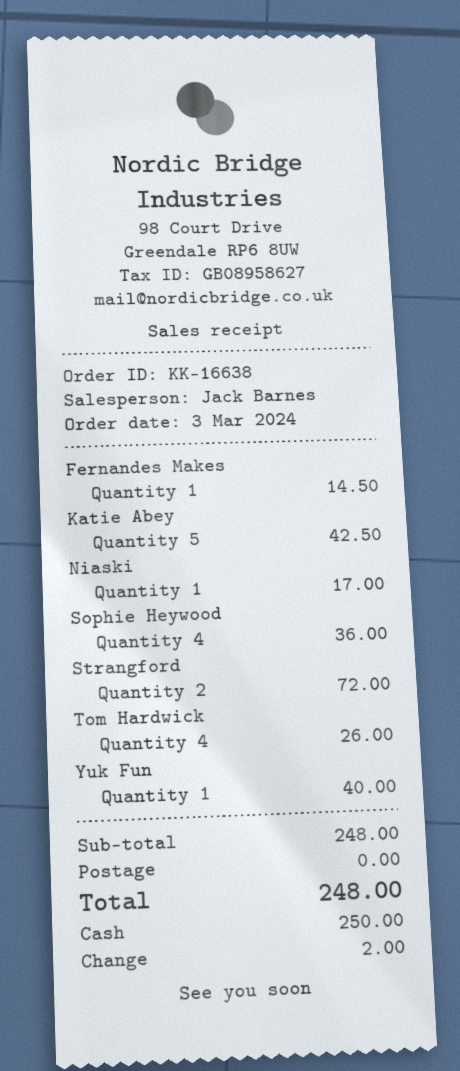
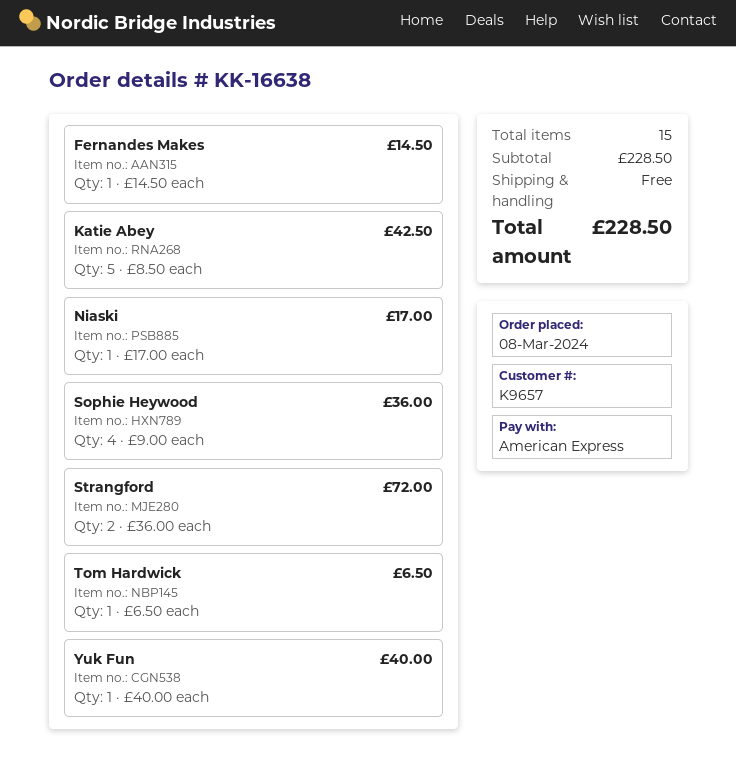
order date: 2024-03-03 -> 2024-03-08
payment method: cash -> American Express
Tom Hardwick: 4 for 26.00 -> 1 for 6.50
subtotal: 248.00 -> 228.50
total: 248.00 -> 228.50

